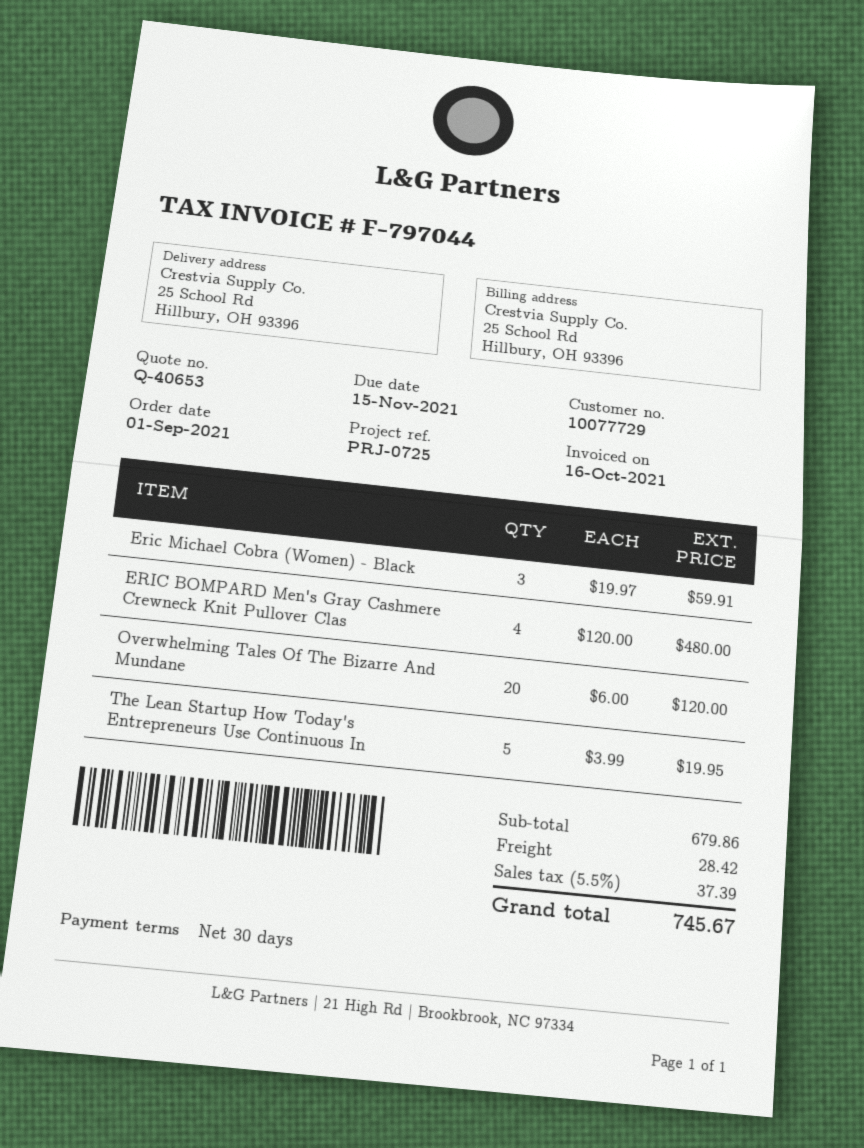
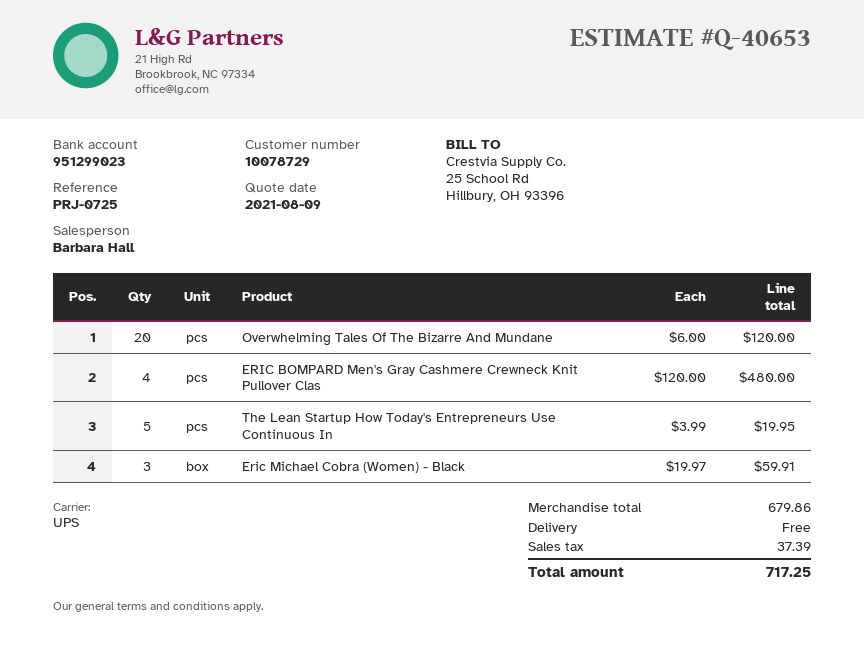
customer number: 10077729 -> 10078729
shipping: 28.42 -> 0.00
total: 745.67 -> 717.25

